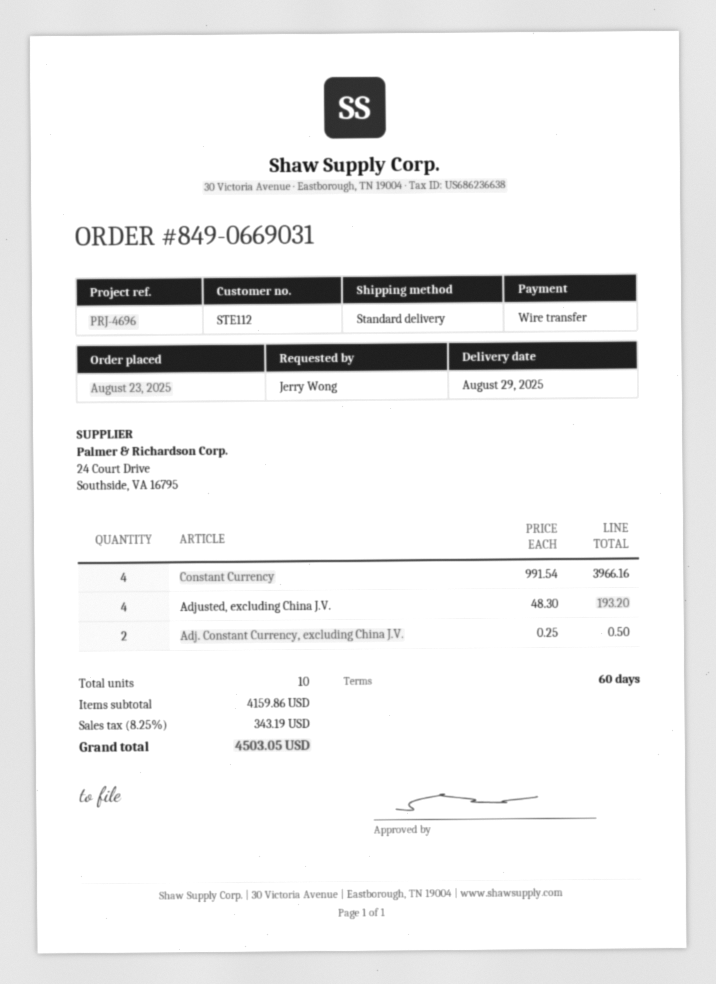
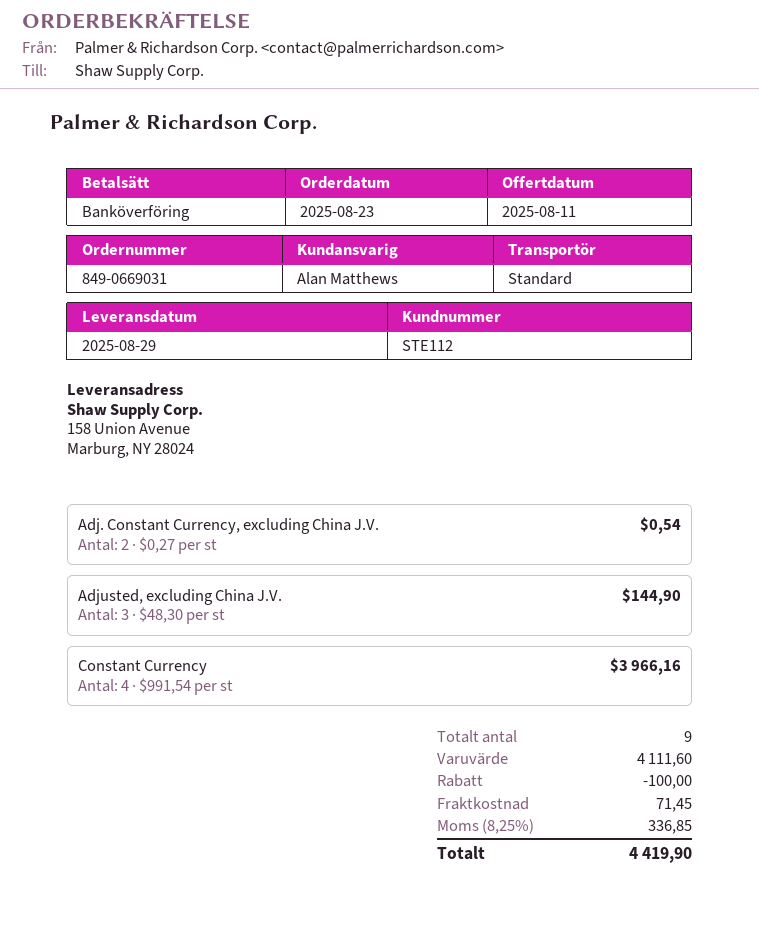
Adjusted, excluding China J.V.: 4 x 48.30 = 193.20 -> 3 x 48.30 = 144.90
Adj. Constant Currency, excluding China J.V.: 2 x 0.25 = 0.50 -> 2 x 0.27 = 0.54
total quantity: 10 -> 9
subtotal: 4159.86 -> 4111.60
discount: none -> 100.00
shipping: none -> 71.45
tax: 8.25% = 343.19 -> 8.25% = 336.85
total: 4503.05 -> 4419.90

